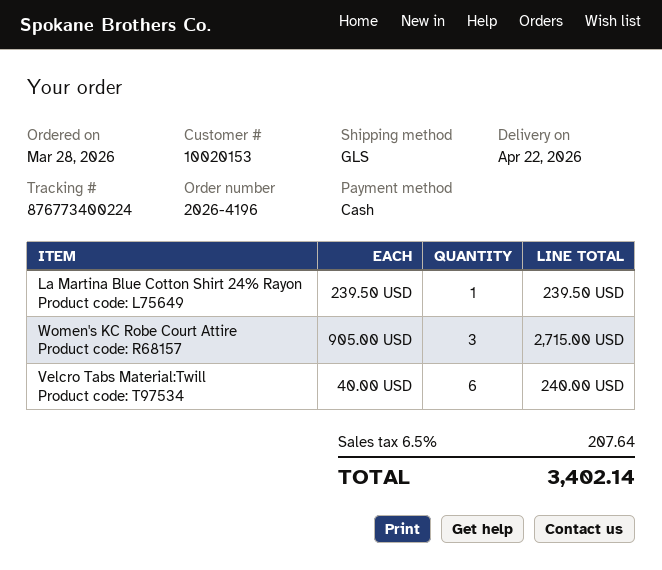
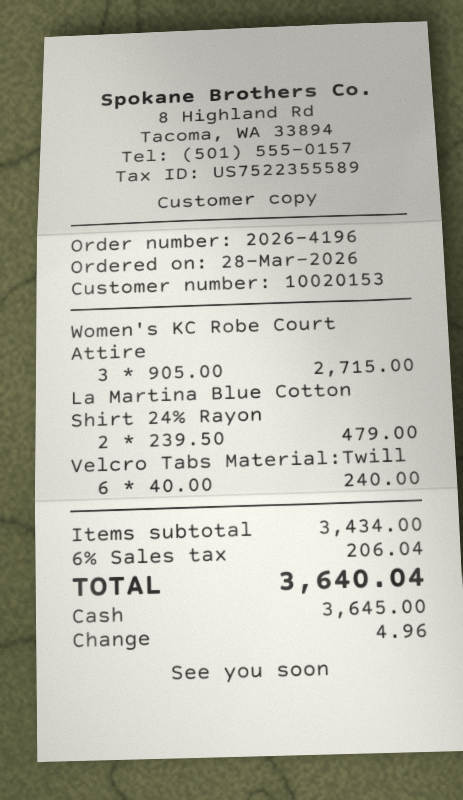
La Martina Blue Cotton Shirt 24% Rayon: 1 x 239.50 = 239.50 -> 2 x 239.50 = 479.00
tax: 6.5% = 207.64 -> 6% = 206.04
total: 3402.14 -> 3640.04

